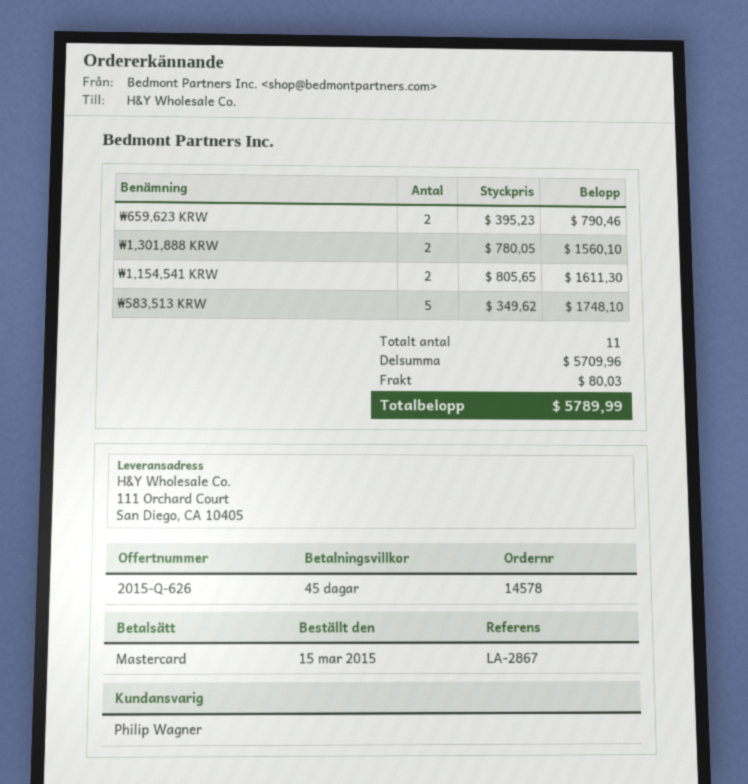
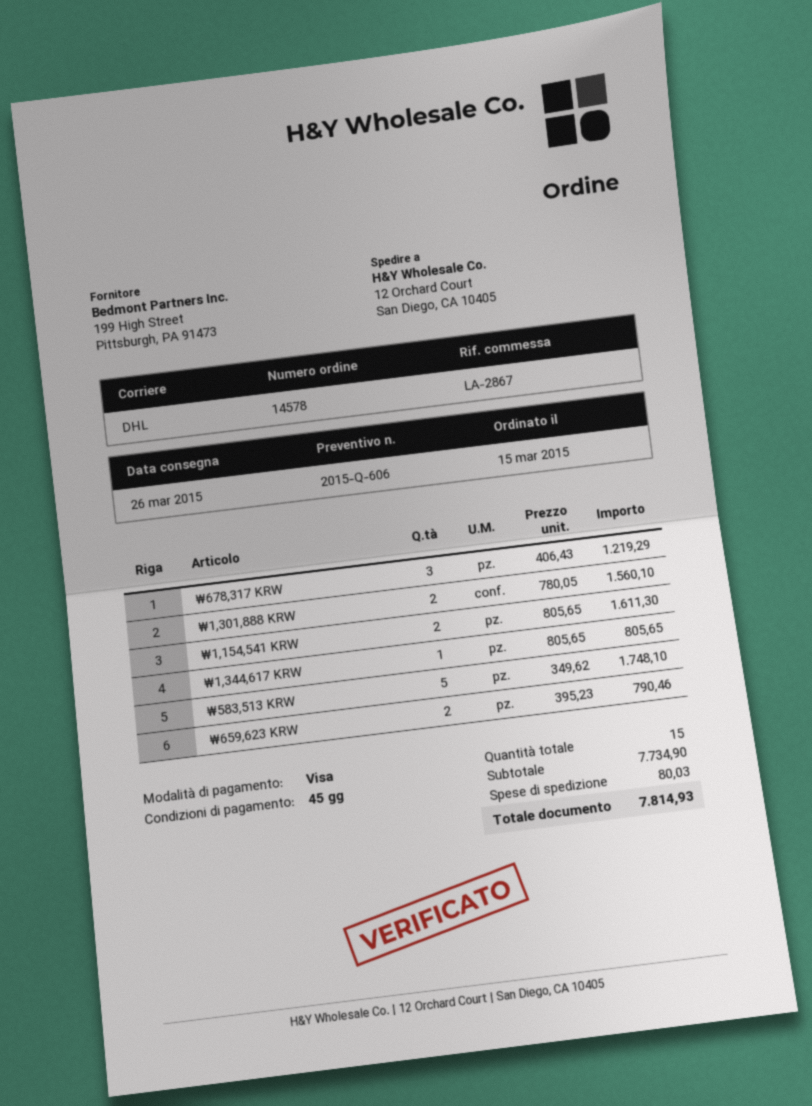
quote number: 2015-Q-626 -> 2015-Q-606
payment method: Mastercard -> Visa
ship to: 111 Orchard Court, San Diego, CA 10405 -> 12 Orchard Court, San Diego, CA 10405
₩678,317 KRW: none -> 3 x 406.43 = 1219.29
₩1,344,617 KRW: none -> 1 x 805.65 = 805.65
total quantity: 11 -> 15
subtotal: 5709.96 -> 7734.90
total: 5789.99 -> 7814.93

